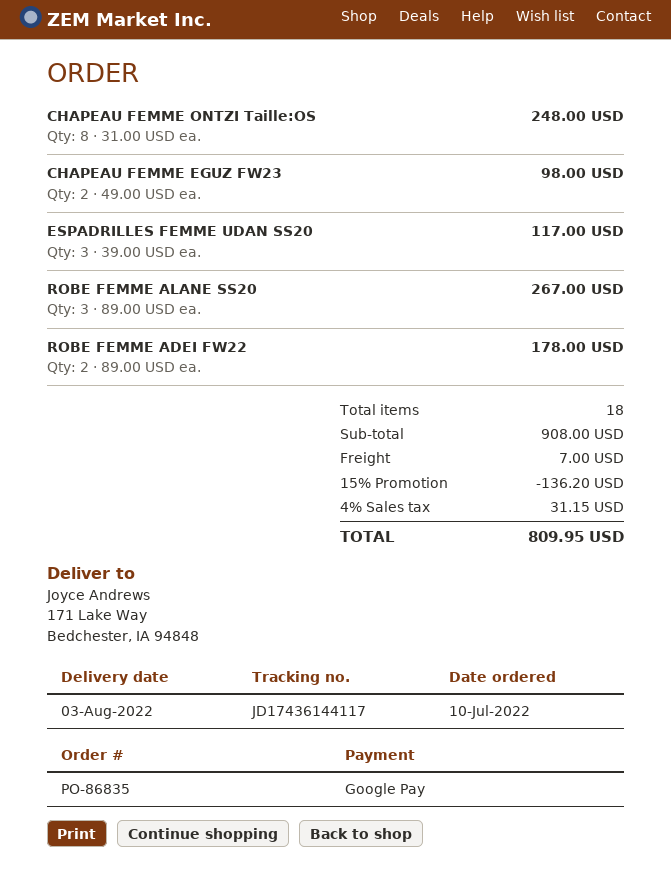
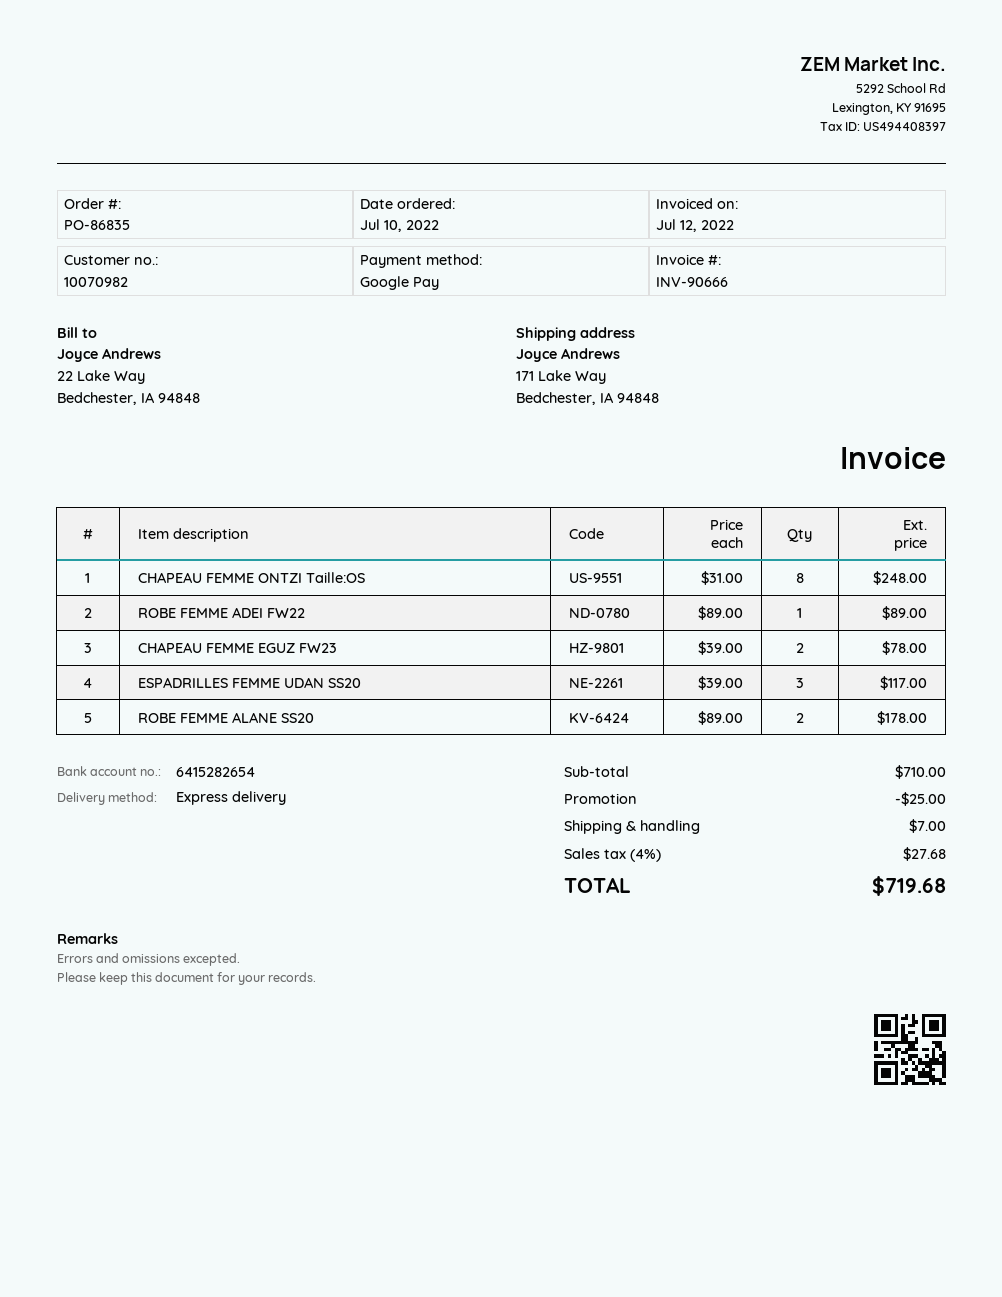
CHAPEAU FEMME EGUZ FW23: 2 x 49.00 = 98.00 -> 2 x 39.00 = 78.00
ROBE FEMME ALANE SS20: 3 x 89.00 = 267.00 -> 2 x 89.00 = 178.00
ROBE FEMME ADEI FW22: 2 x 89.00 = 178.00 -> 1 x 89.00 = 89.00
subtotal: 908.00 -> 710.00
discount: 136.20 -> 25.00
tax: 4% = 31.15 -> 4% = 27.68
total: 809.95 -> 719.68

